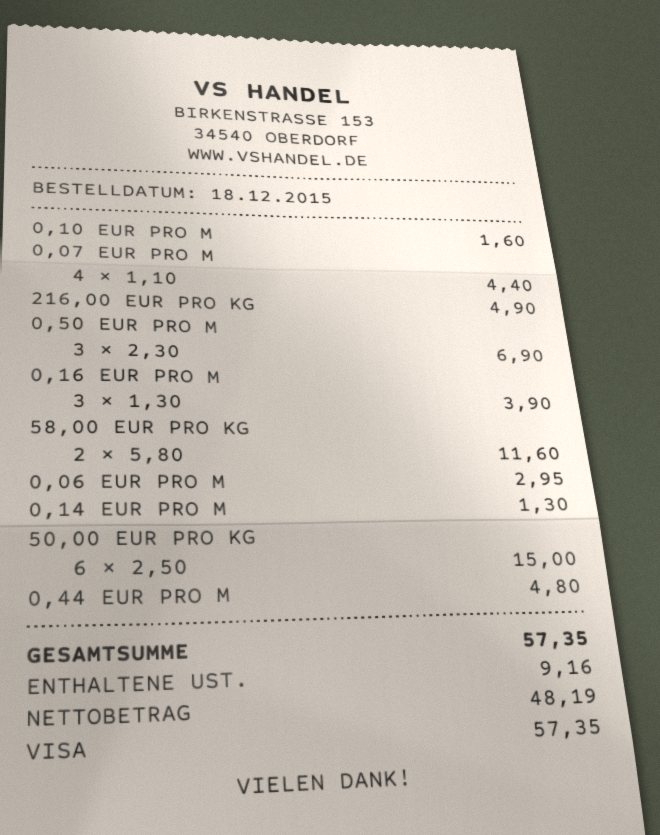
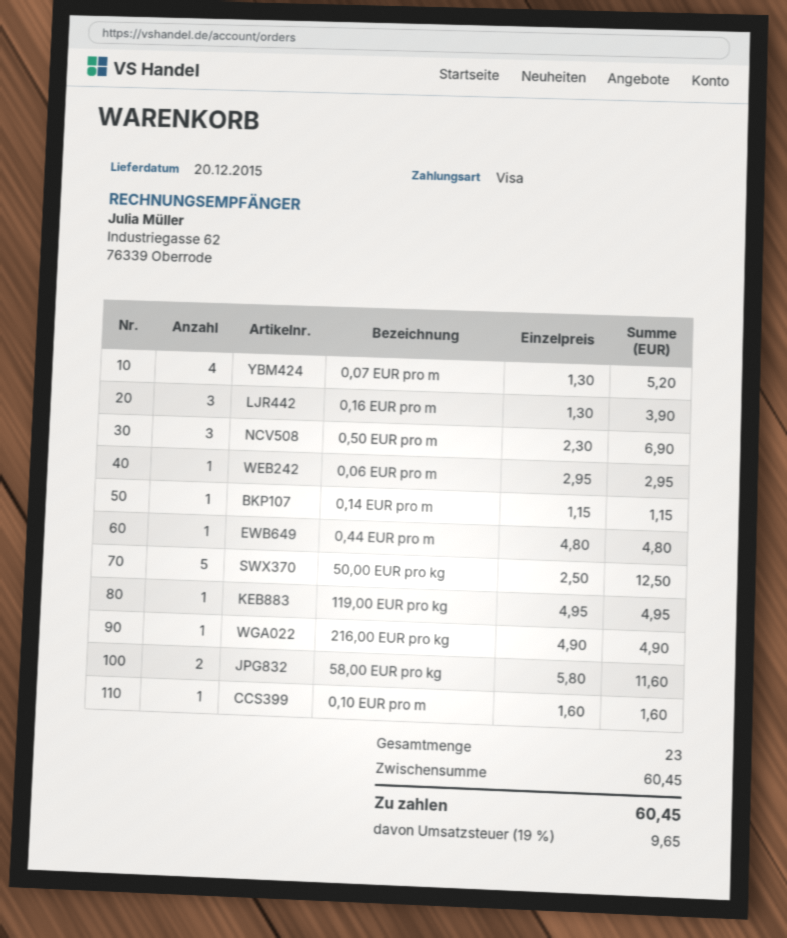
0,07 EUR PRO M: 4 x 1.10 = 4.40 -> 4 x 1.30 = 5.20
0,14 EUR PRO M: 1 x 1.30 = 1.30 -> 1 x 1.15 = 1.15
50,00 EUR PRO KG: 6 x 2.50 = 15.00 -> 5 x 2.50 = 12.50
119,00 EUR pro kg: none -> 1 x 4.95 = 4.95
tax: 9.16 -> 9.65
total: 57.35 -> 60.45

